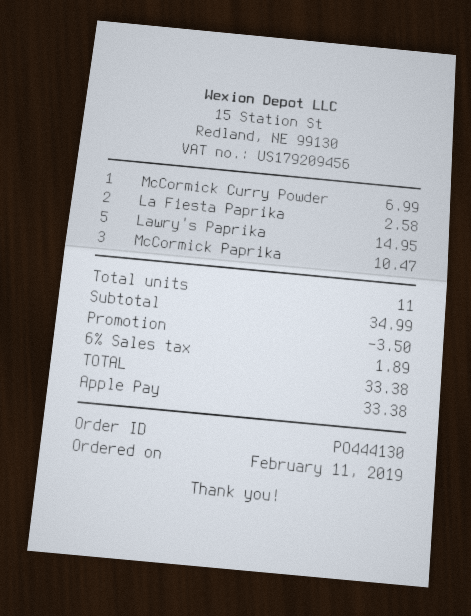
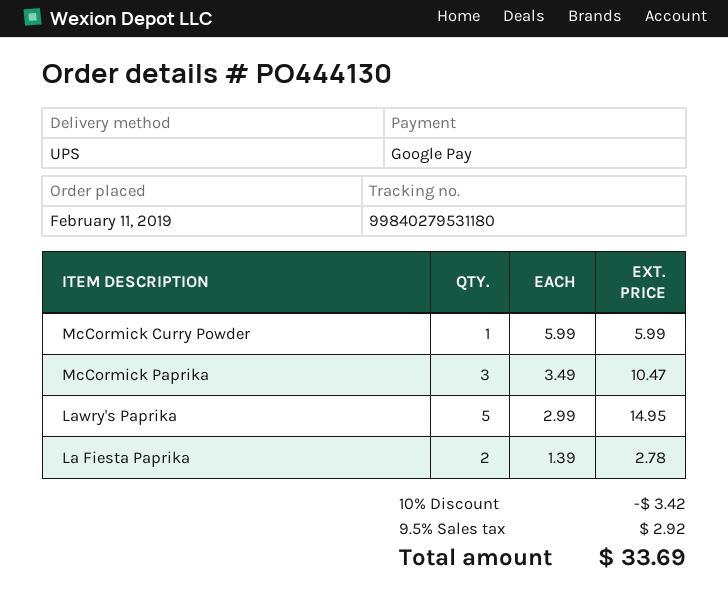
payment method: Apple Pay -> Google Pay
McCormick Curry Powder: 1 for 6.99 -> 1 for 5.99
La Fiesta Paprika: 2 for 2.58 -> 2 for 2.78
discount: 3.50 -> 3.42
tax: 6% = 1.89 -> 9.5% = 2.92
total: 33.38 -> 33.69

